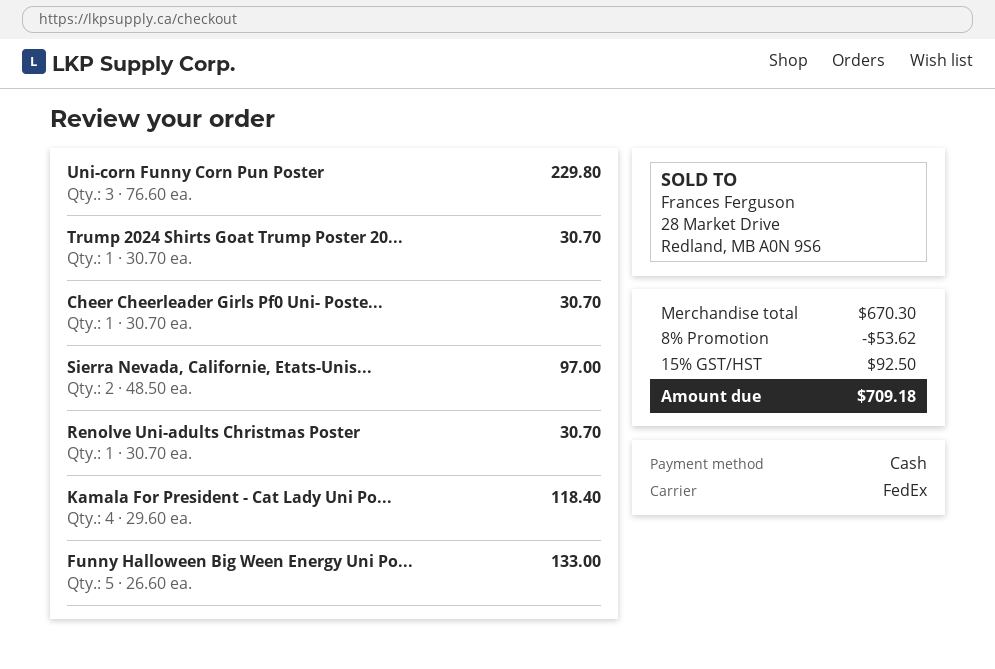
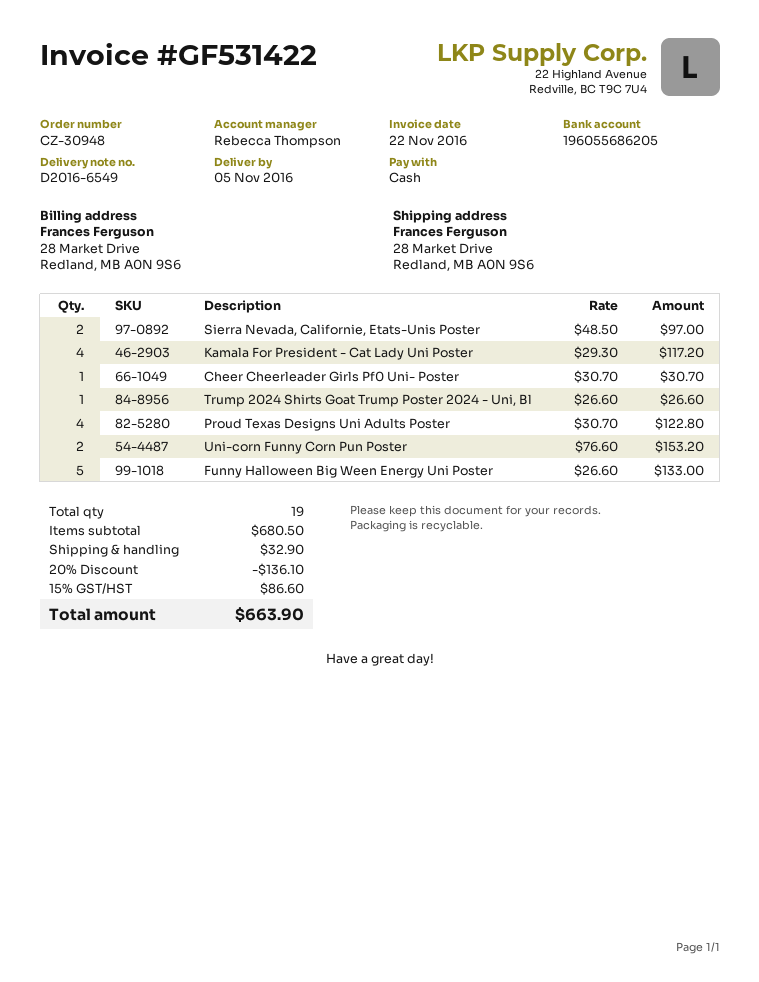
Uni-corn Funny Corn Pun Poster: 3 x 76.60 = 229.80 -> 2 x 76.60 = 153.20
Trump 2024 Shirts Goat Trump Poster 20...: 1 x 30.70 = 30.70 -> 1 x 26.60 = 26.60
Renolve Uni-adults Christmas Poster: 1 x 30.70 = 30.70 -> none
Kamala For President - Cat Lady Uni Po...: 4 x 29.60 = 118.40 -> 4 x 29.30 = 117.20
Proud Texas Designs Uni Adults Poster: none -> 4 x 30.70 = 122.80
subtotal: 670.30 -> 680.50
discount: 8% = 53.62 -> 20% = 136.10
shipping: none -> 32.90
tax: 15% = 92.50 -> 15% = 86.60
total: 709.18 -> 663.90

